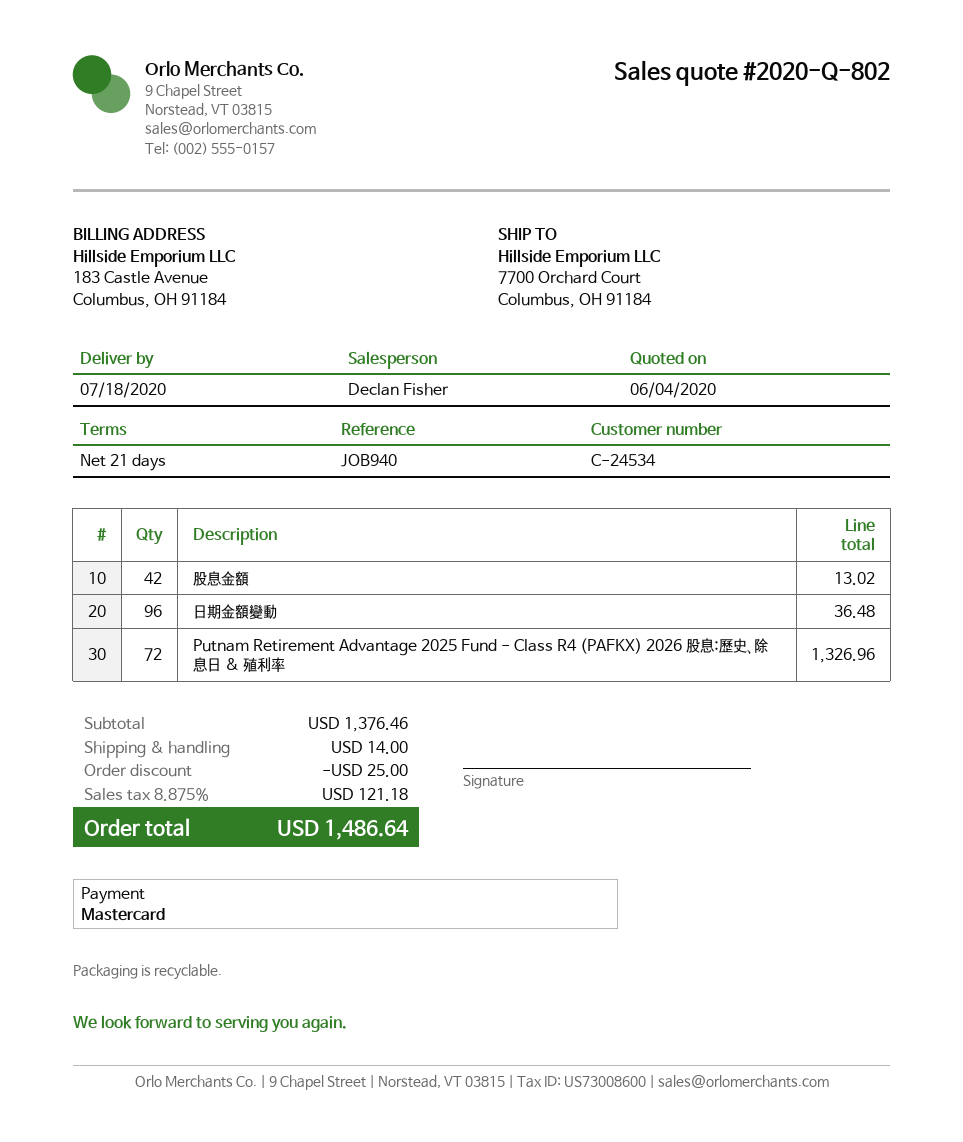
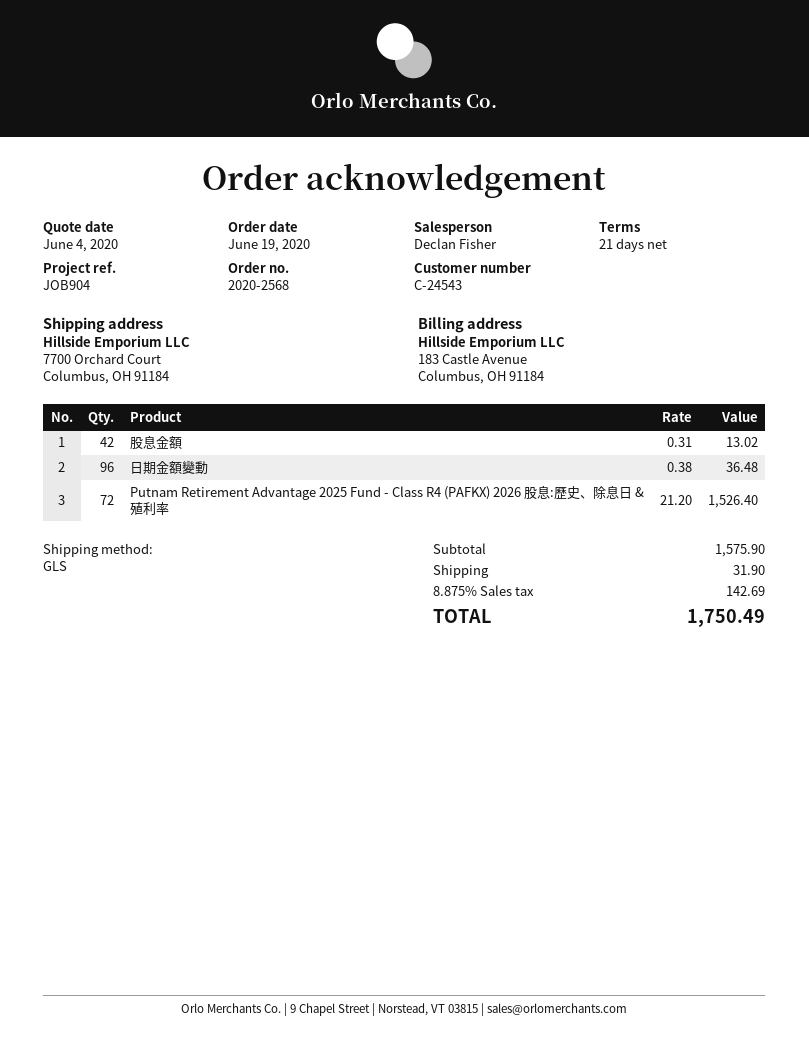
customer number: C-24534 -> C-24543
reference: JOB940 -> JOB904
Putnam Retirement Advantage 2025 Fund - Class R4 (PAFKX) 2026 股息:歷史、除息日 & 殖利率: 72 for 1326.96 -> 72 for 1526.40
subtotal: 1376.46 -> 1575.90
discount: 25.00 -> none
shipping: 14.00 -> 31.90
tax: 8.875% = 121.18 -> 8.875% = 142.69
total: 1486.64 -> 1750.49

